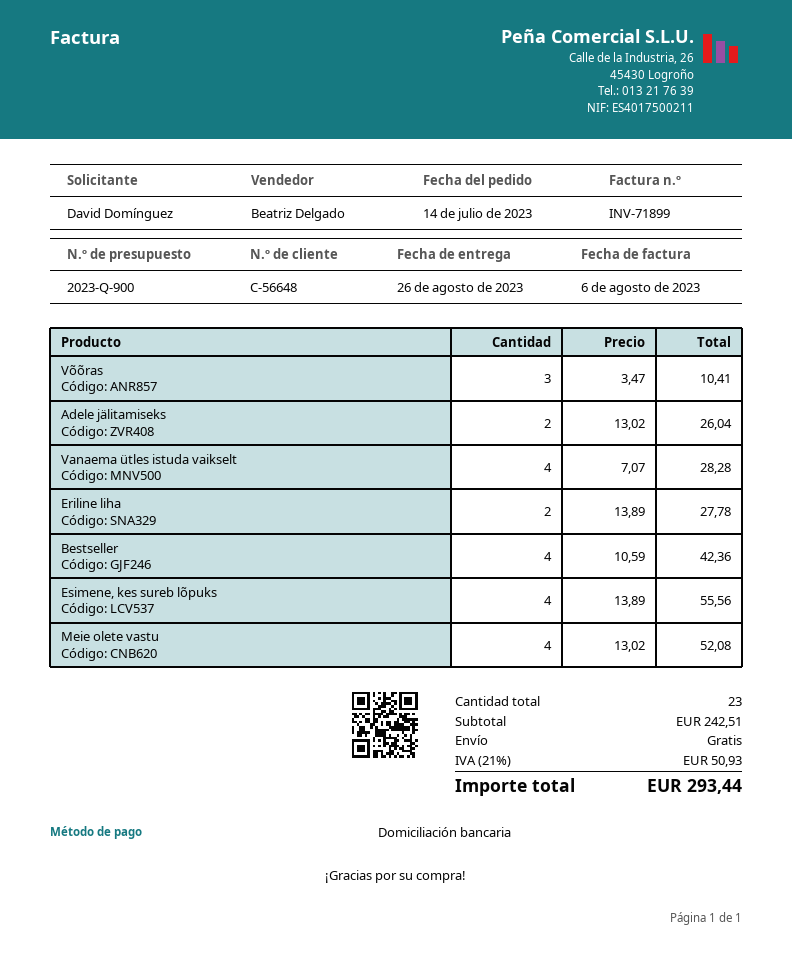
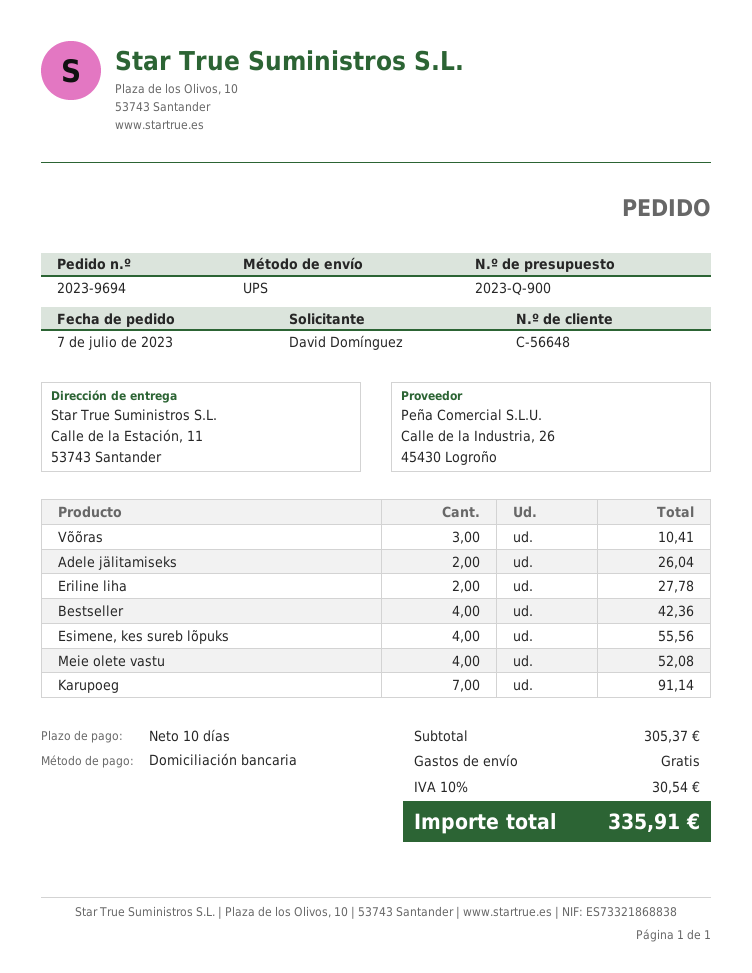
order date: 2023-07-14 -> 2023-07-07
Vanaema ütles istuda vaikselt: 4 for 28.28 -> none
Karupoeg: none -> 7 for 91.14
subtotal: 242.51 -> 305.37
tax: 21% = 50.93 -> 10% = 30.54
total: 293.44 -> 335.91

